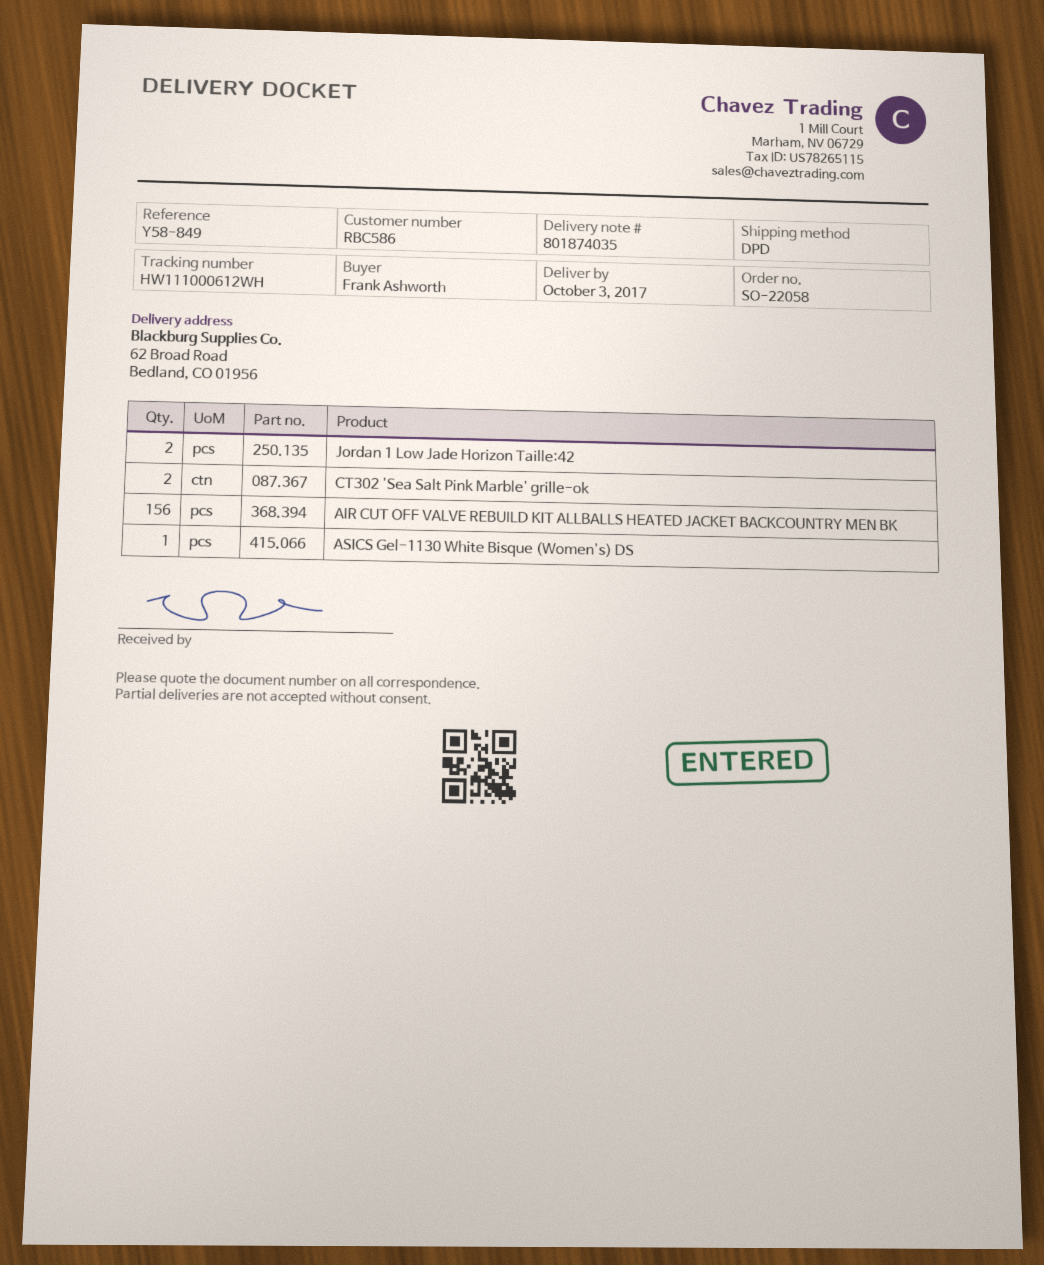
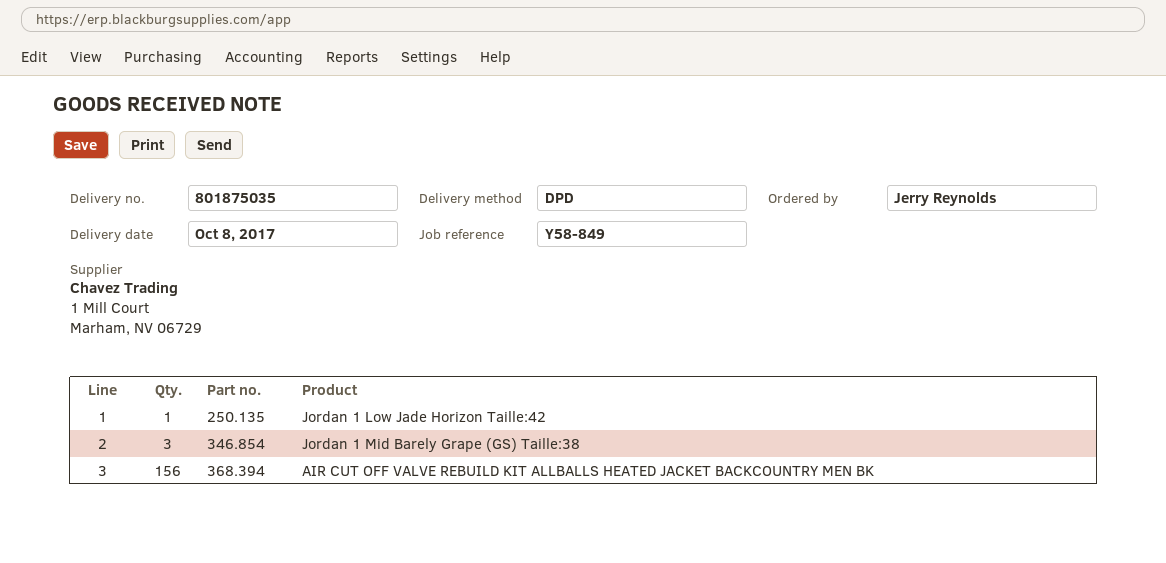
delivery note number: 801874035 -> 801875035
delivery date: 2017-10-03 -> 2017-10-08
ordered by: Frank Ashworth -> Jerry Reynolds
Jordan 1 Low Jade Horizon Taille:42: 2 -> 1
CT302 'Sea Salt Pink Marble' grille-ok: 2 -> none
ASICS Gel-1130 White Bisque (Women's) DS: 1 -> none
Jordan 1 Mid Barely Grape (GS) Taille:38: none -> 3

